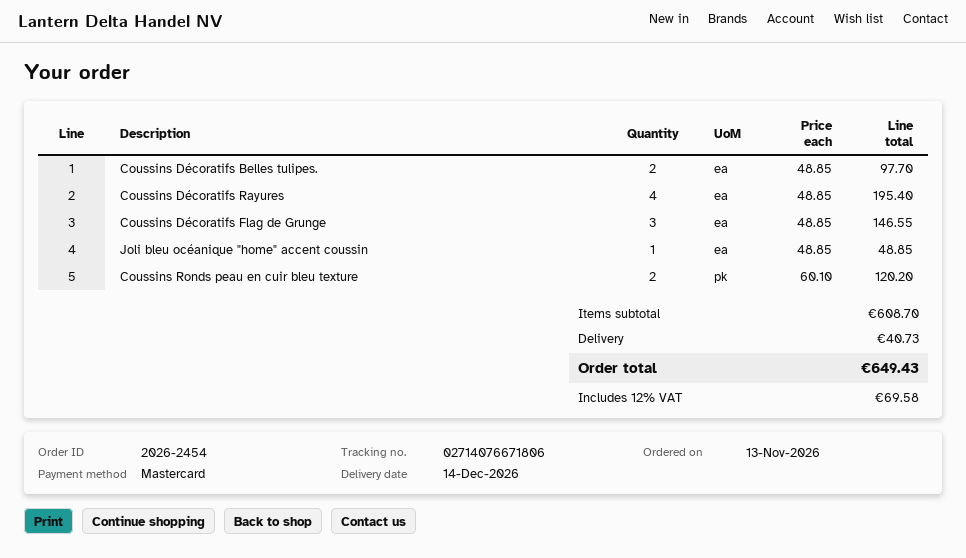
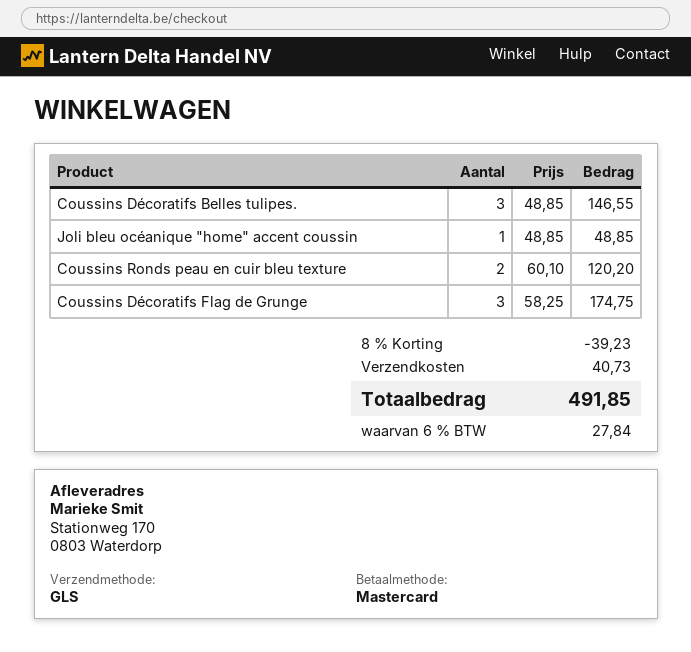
Coussins Décoratifs Belles tulipes.: 2 x 48.85 = 97.70 -> 3 x 48.85 = 146.55
Coussins Décoratifs Rayures: 4 x 48.85 = 195.40 -> none
Coussins Décoratifs Flag de Grunge: 3 x 48.85 = 146.55 -> 3 x 58.25 = 174.75
discount: none -> 8% = 39.23
tax: 12% = 69.58 -> 6% = 27.84
total: 649.43 -> 491.85

